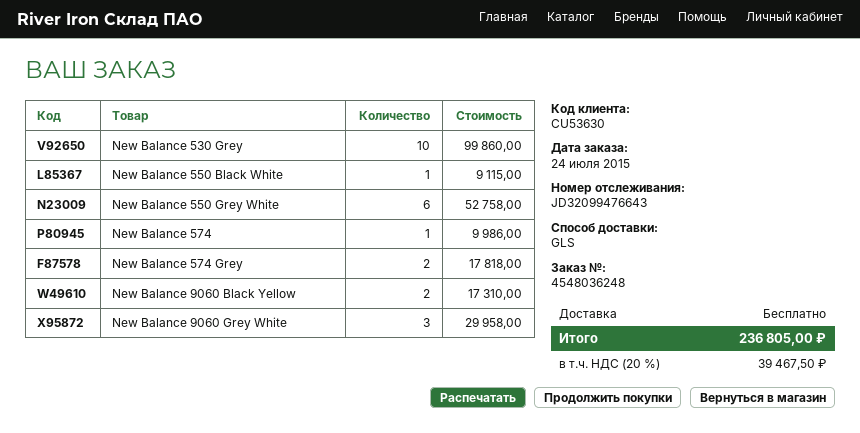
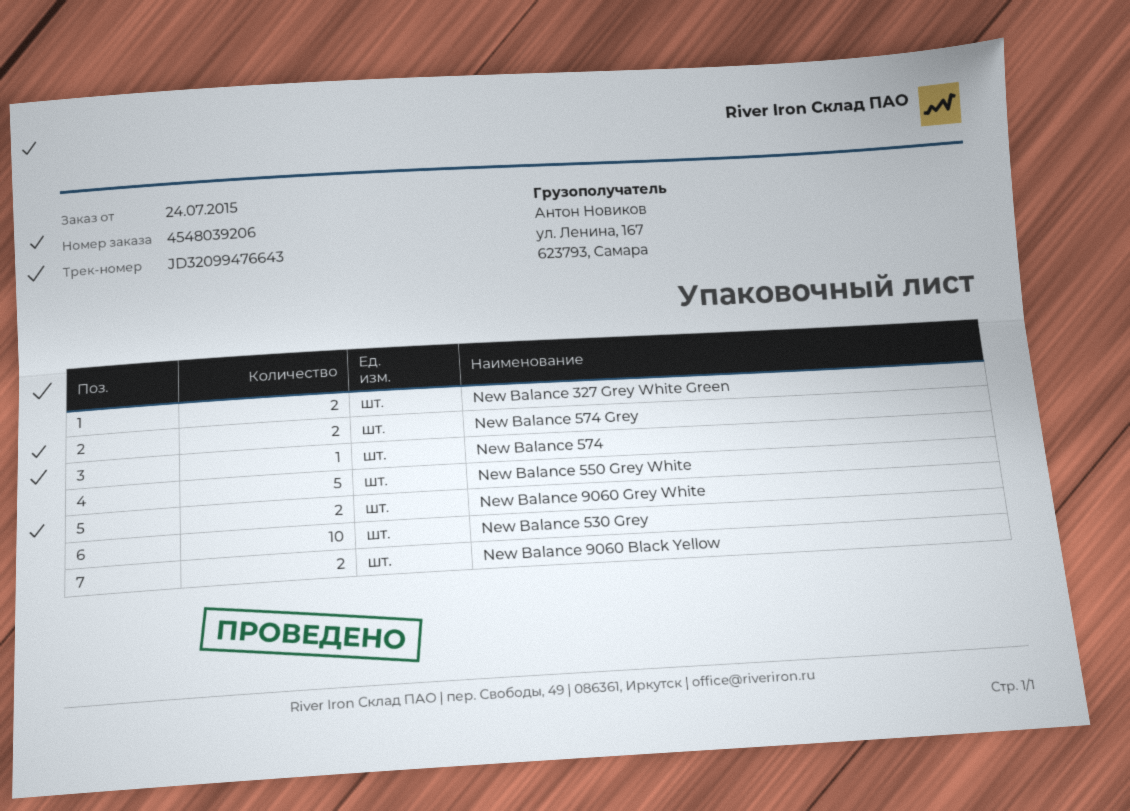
order number: 4548036248 -> 4548039206
New Balance 550 Black White: 1 -> none
New Balance 550 Grey White: 6 -> 5
New Balance 9060 Grey White: 3 -> 2
New Balance 327 Grey White Green: none -> 2

